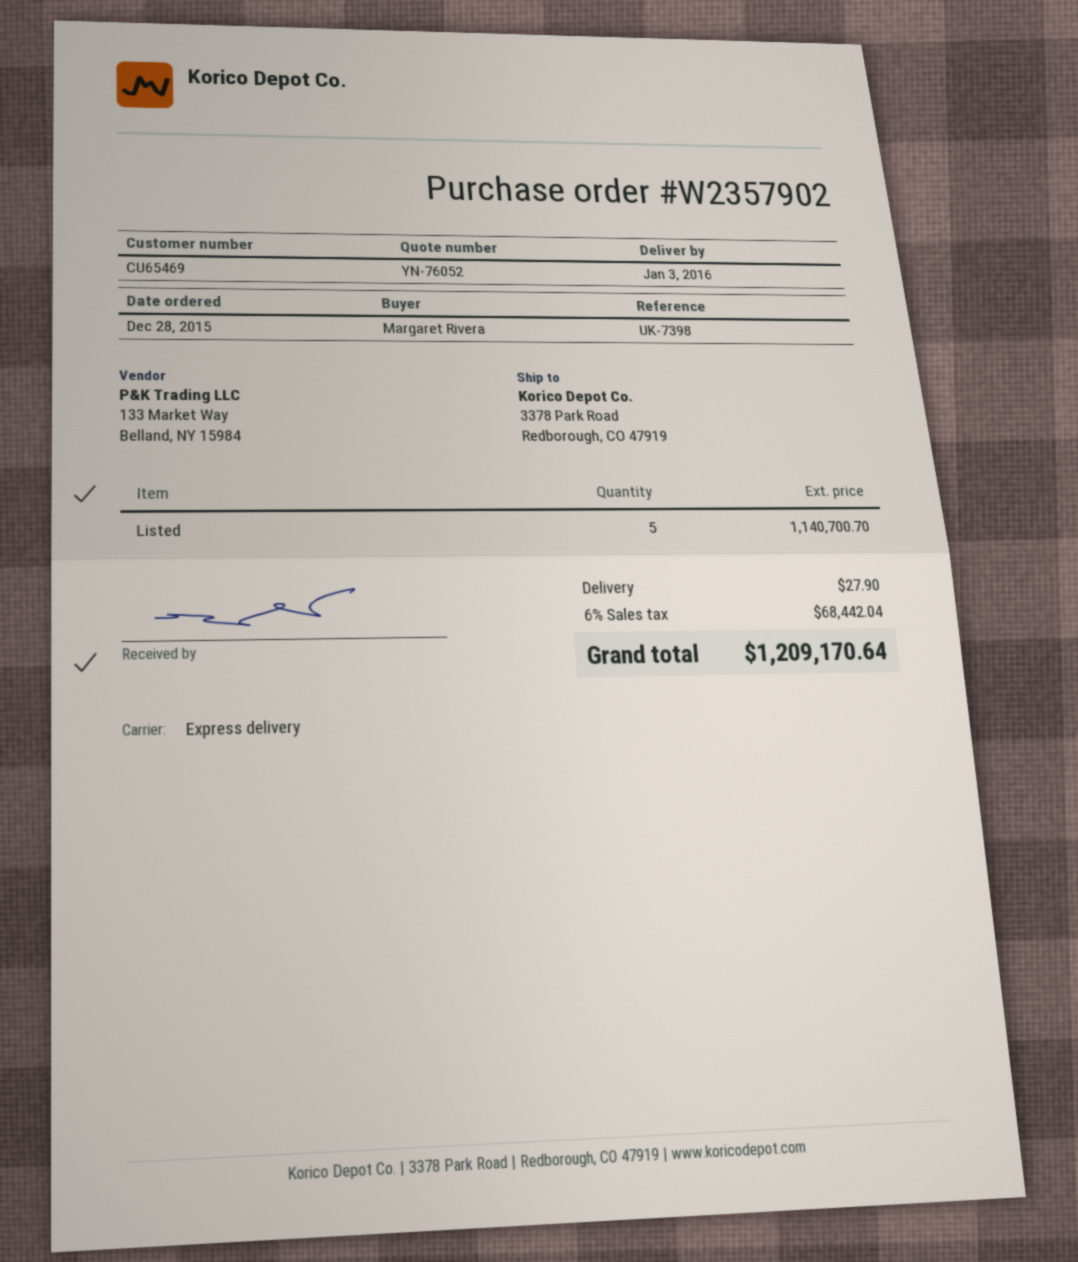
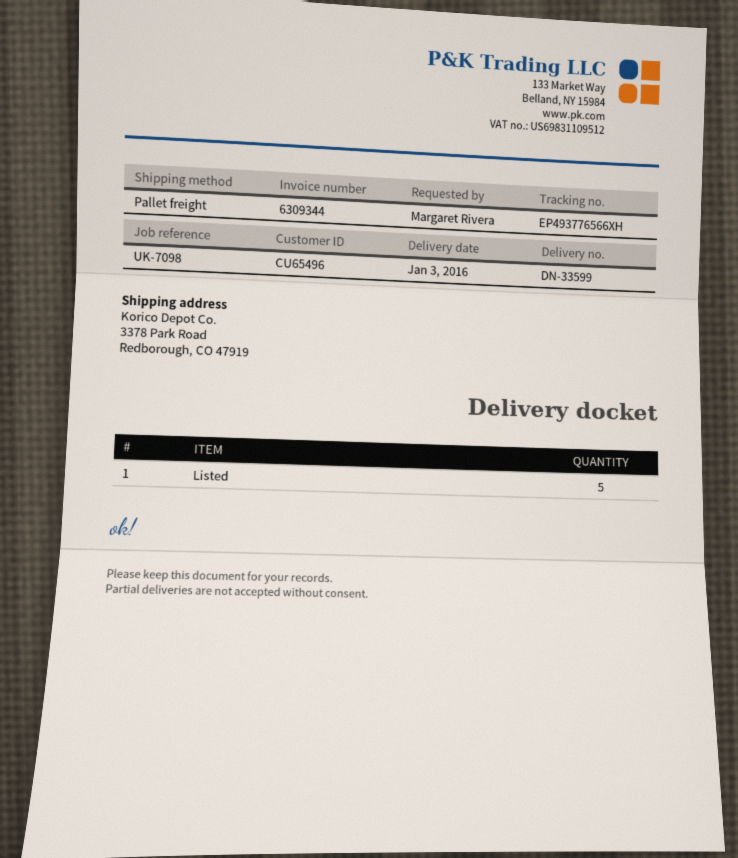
customer number: CU65469 -> CU65496
reference: UK-7398 -> UK-7098
shipping method: express -> pallet freight

